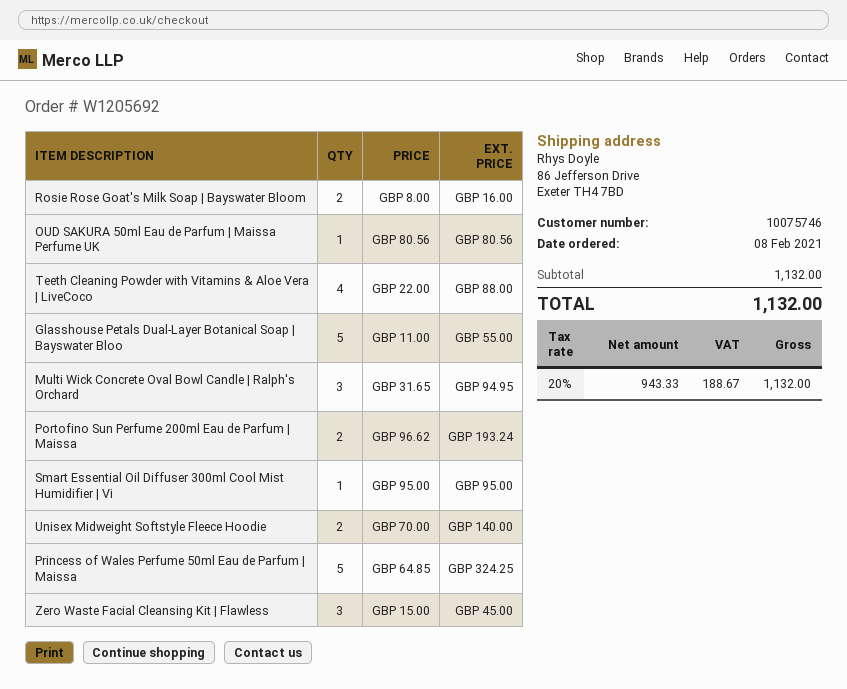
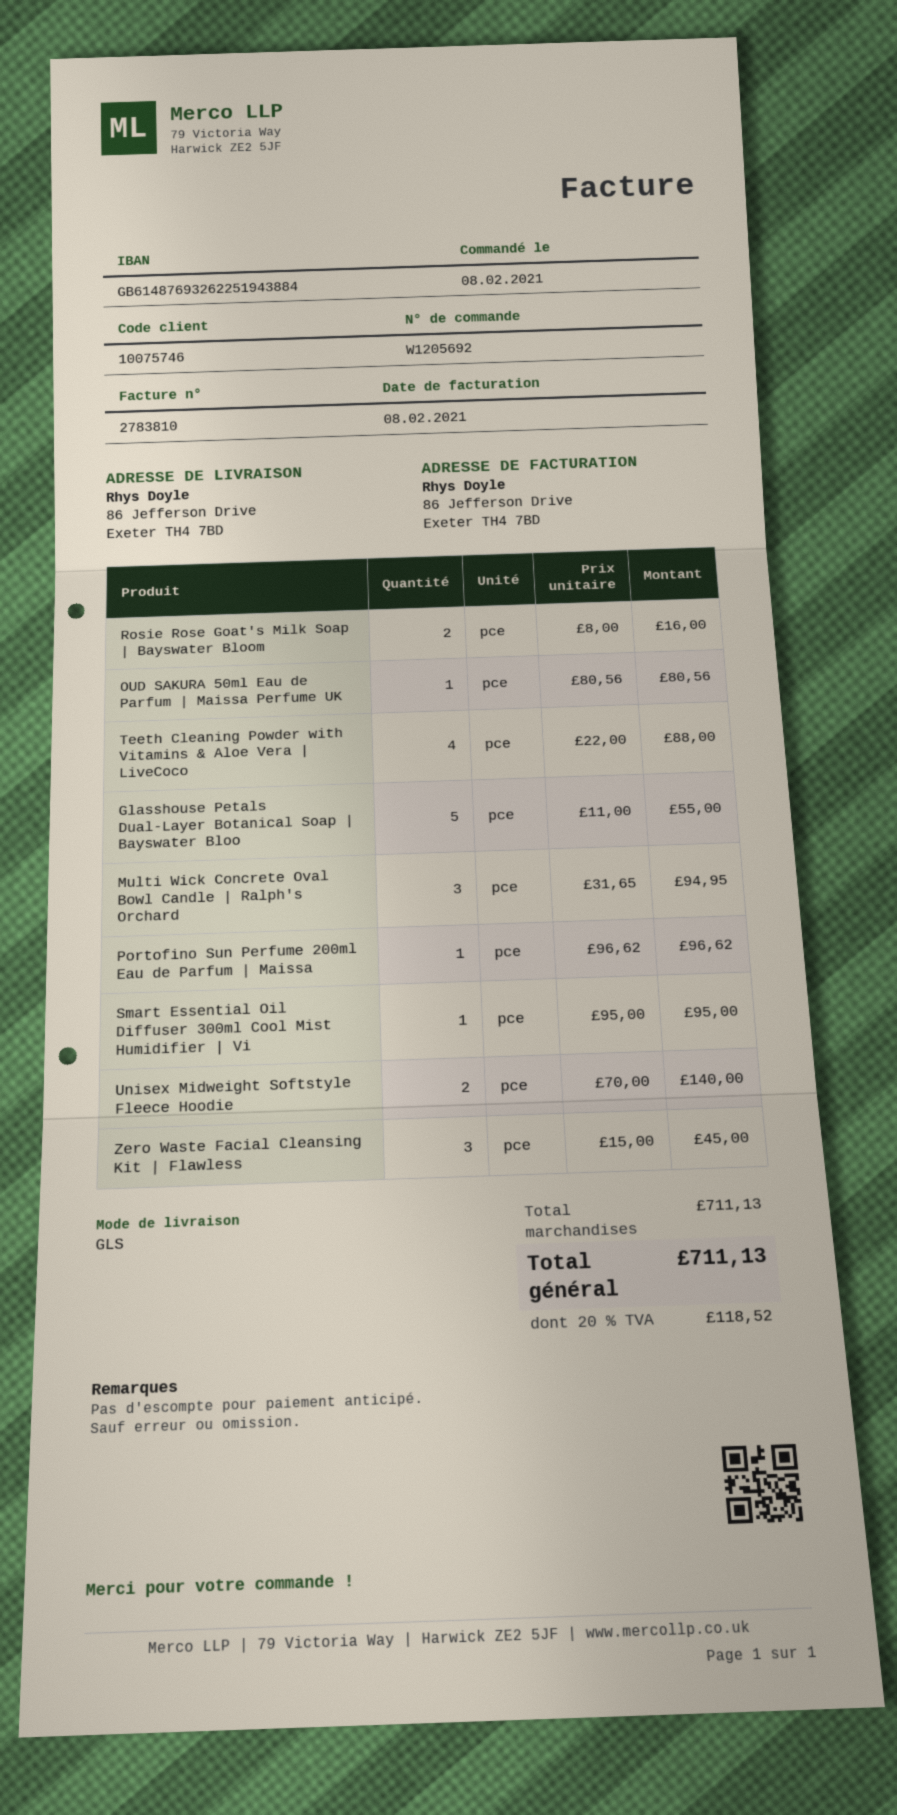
Portofino Sun Perfume 200ml Eau de Parfum | Maissa: 2 x 96.62 = 193.24 -> 1 x 96.62 = 96.62
Princess of Wales Perfume 50ml Eau de Parfum | Maissa: 5 x 64.85 = 324.25 -> none
subtotal: 1132.00 -> 711.13
tax: 20% = 188.67 -> 20% = 118.52
total: 1132.00 -> 711.13

